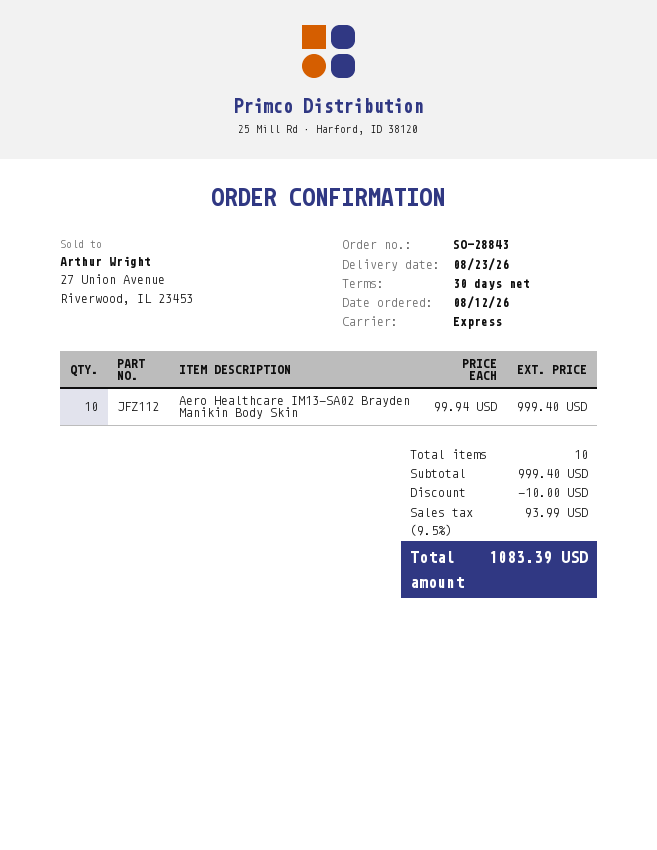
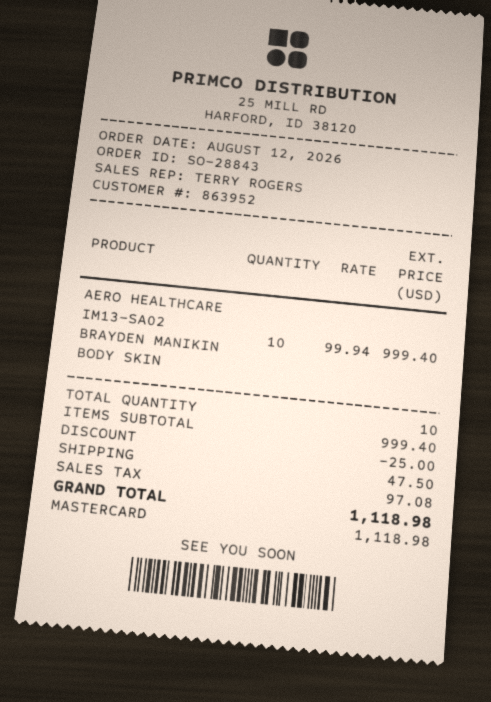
discount: 10.00 -> 25.00
shipping: none -> 47.50
tax: 93.99 -> 97.08
total: 1083.39 -> 1118.98

